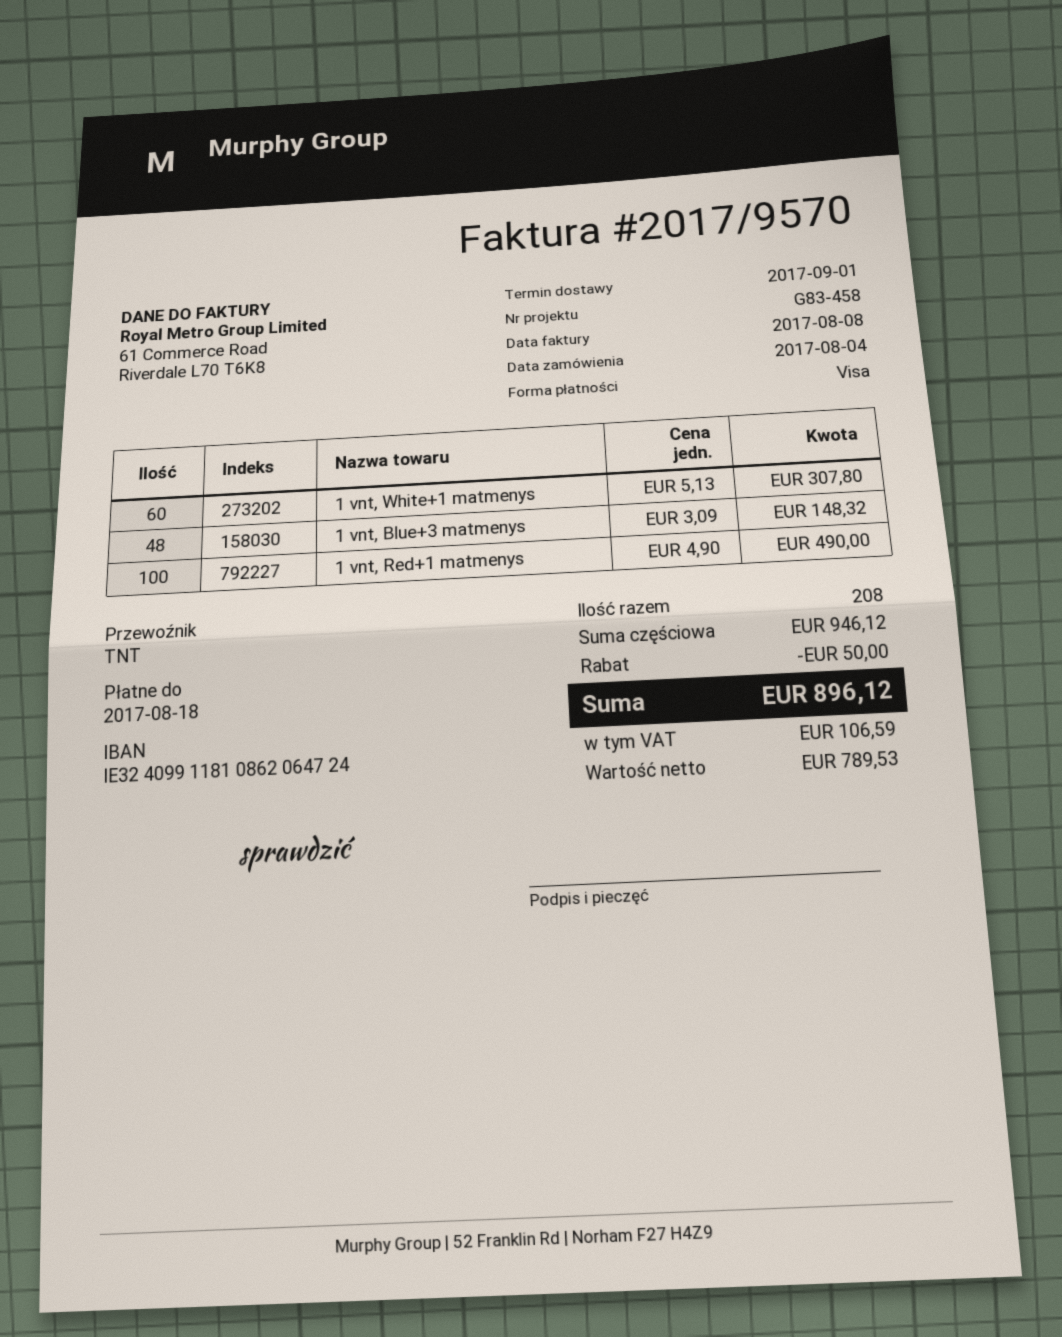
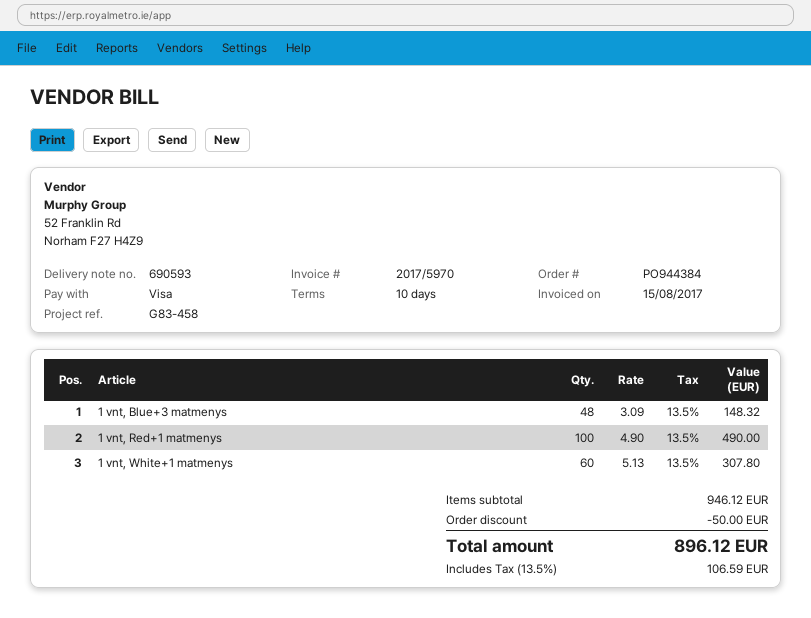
invoice number: 2017/9570 -> 2017/5970
invoice date: 2017-08-08 -> 2017-08-15

